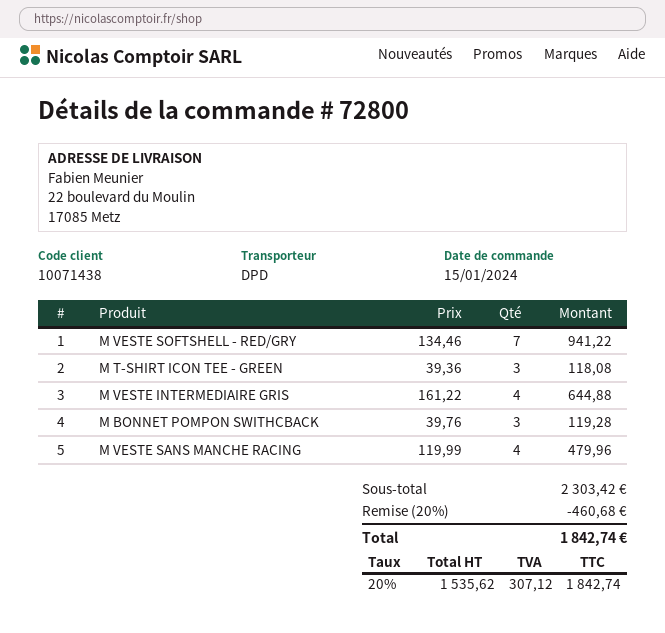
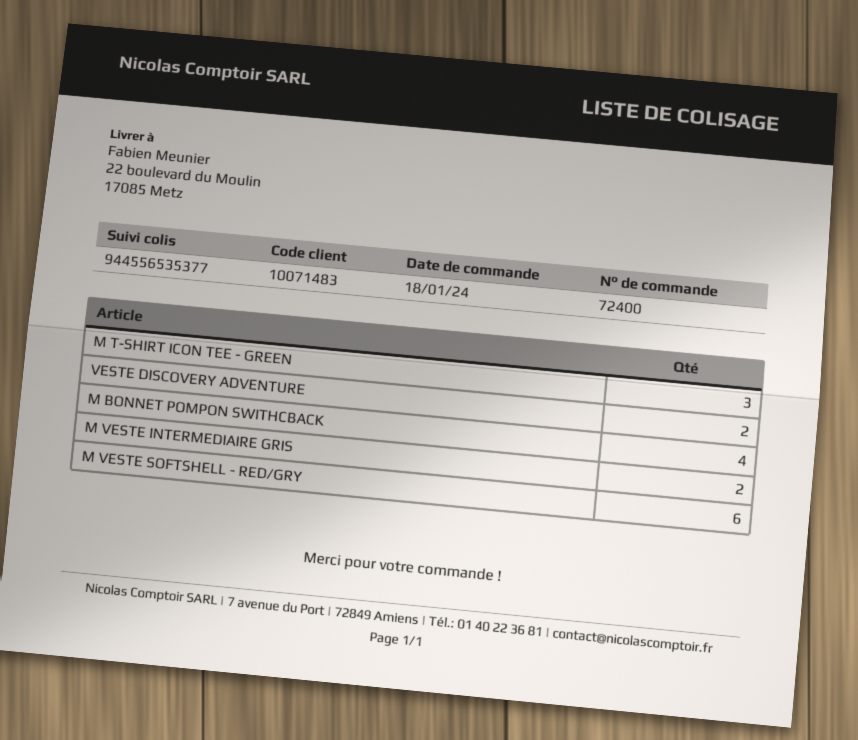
order number: 72800 -> 72400
order date: 2024-01-15 -> 2024-01-18
customer number: 10071438 -> 10071483
M VESTE SOFTSHELL - RED/GRY: 7 -> 6
M VESTE INTERMEDIAIRE GRIS: 4 -> 2
M BONNET POMPON SWITHCBACK: 3 -> 4
M VESTE SANS MANCHE RACING: 4 -> none
VESTE DISCOVERY ADVENTURE: none -> 2

